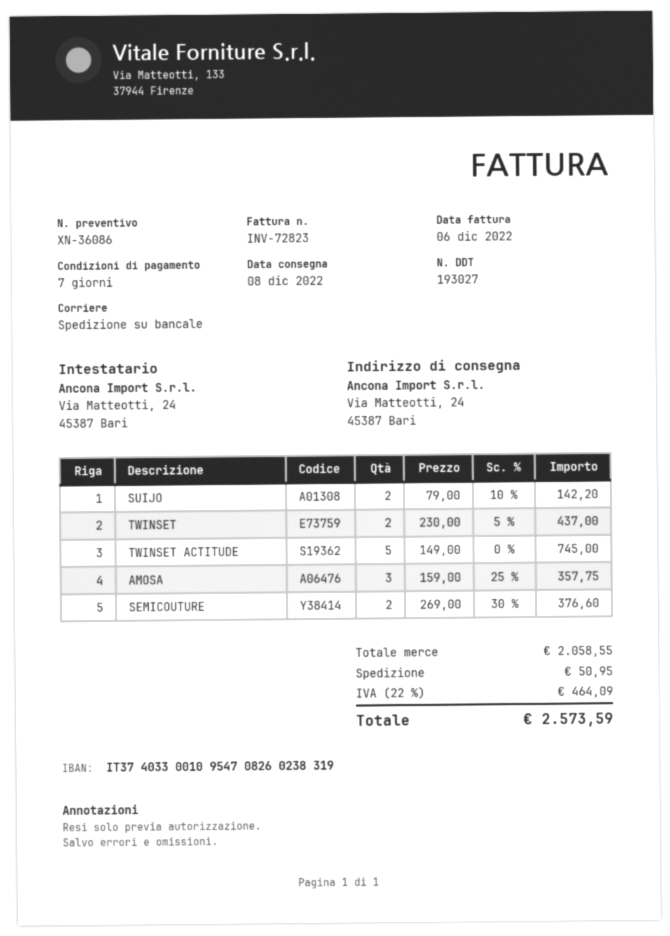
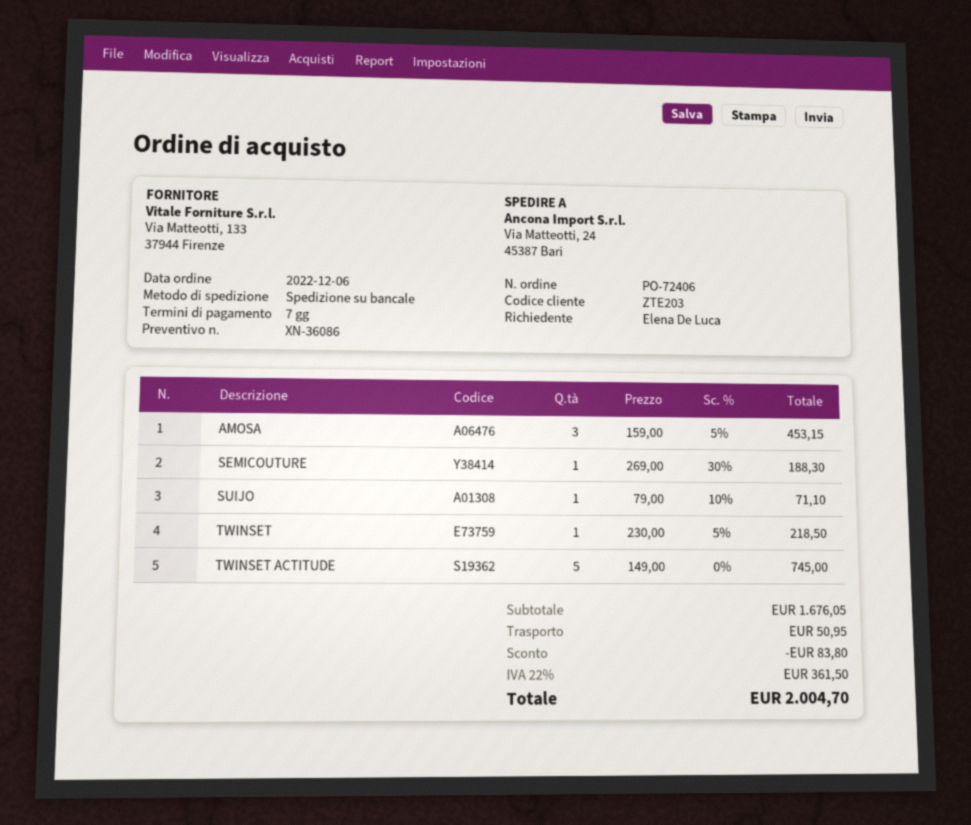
SUIJO: 2 x 79.00 - 10% = 142.20 -> 1 x 79.00 - 10% = 71.10
TWINSET: 2 x 230.00 - 5% = 437.00 -> 1 x 230.00 - 5% = 218.50
AMOSA: 3 x 159.00 - 25% = 357.75 -> 3 x 159.00 - 5% = 453.15
SEMICOUTURE: 2 x 269.00 - 30% = 376.60 -> 1 x 269.00 - 30% = 188.30
subtotal: 2058.55 -> 1676.05
discount: none -> 83.80
tax: 22% = 464.09 -> 22% = 361.50
total: 2573.59 -> 2004.70

